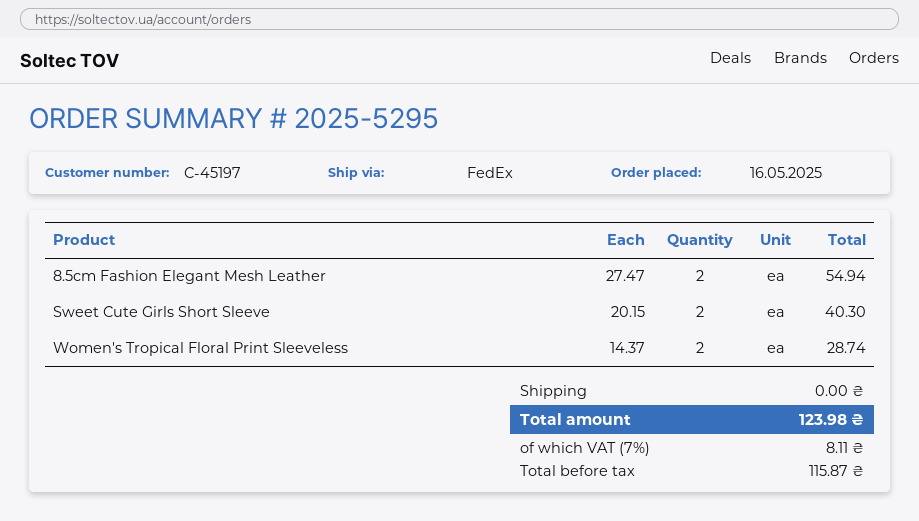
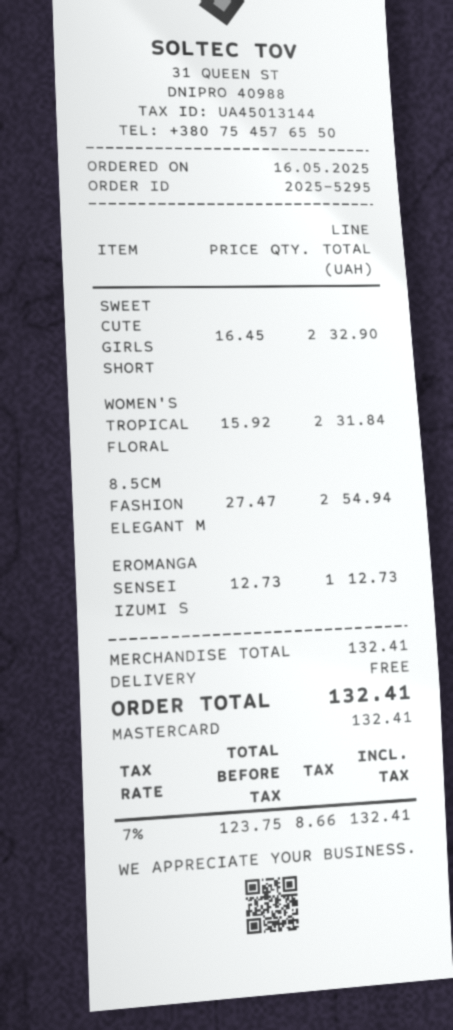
Sweet Cute Girls Short Sleeve: 2 x 20.15 = 40.30 -> 2 x 16.45 = 32.90
Women's Tropical Floral Print Sleeveless: 2 x 14.37 = 28.74 -> 2 x 15.92 = 31.84
EROMANGA SENSEI IZUMI S: none -> 1 x 12.73 = 12.73
net: 115.87 -> 123.75
tax: 7% = 8.11 -> 7% = 8.66
total: 123.98 -> 132.41

